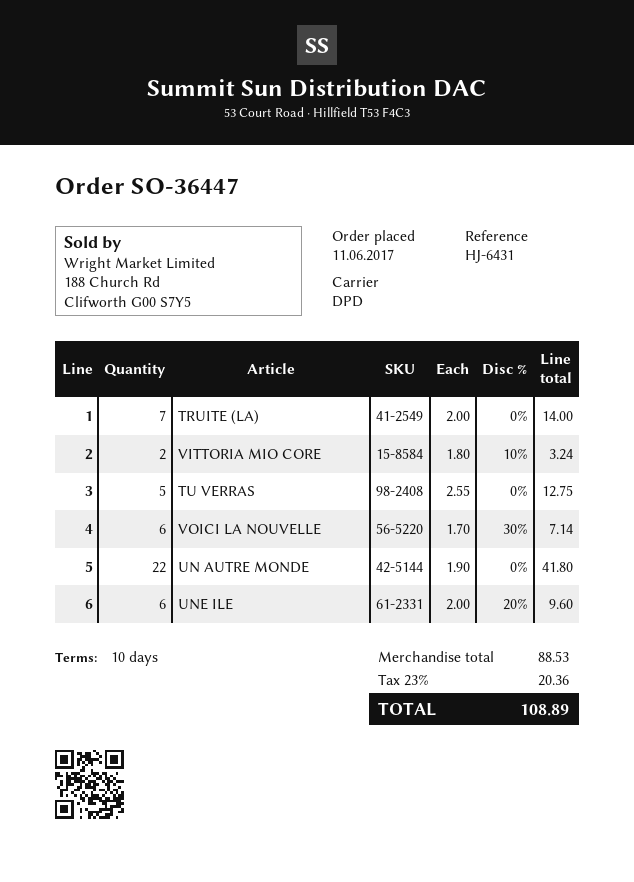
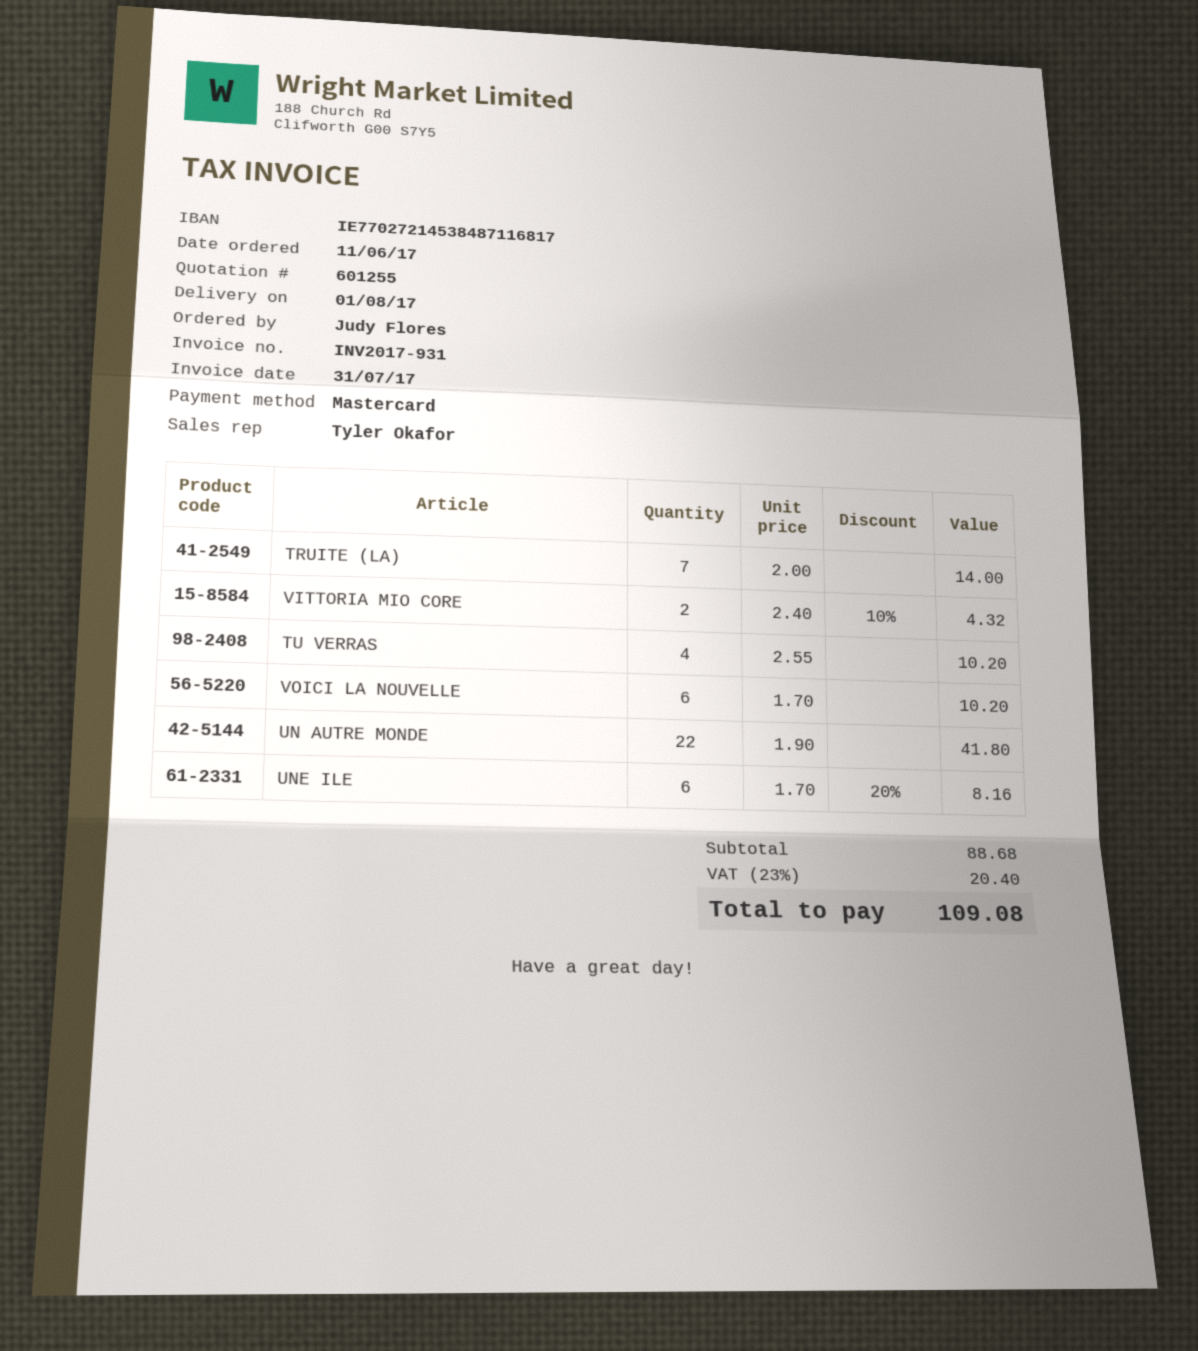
VITTORIA MIO CORE: 2 x 1.80 - 10% = 3.24 -> 2 x 2.40 - 10% = 4.32
TU VERRAS: 5 x 2.55 = 12.75 -> 4 x 2.55 = 10.20
VOICI LA NOUVELLE: 6 x 1.70 - 30% = 7.14 -> 6 x 1.70 = 10.20
UNE ILE: 6 x 2.00 - 20% = 9.60 -> 6 x 1.70 - 20% = 8.16
subtotal: 88.53 -> 88.68
tax: 23% = 20.36 -> 23% = 20.40
total: 108.89 -> 109.08

